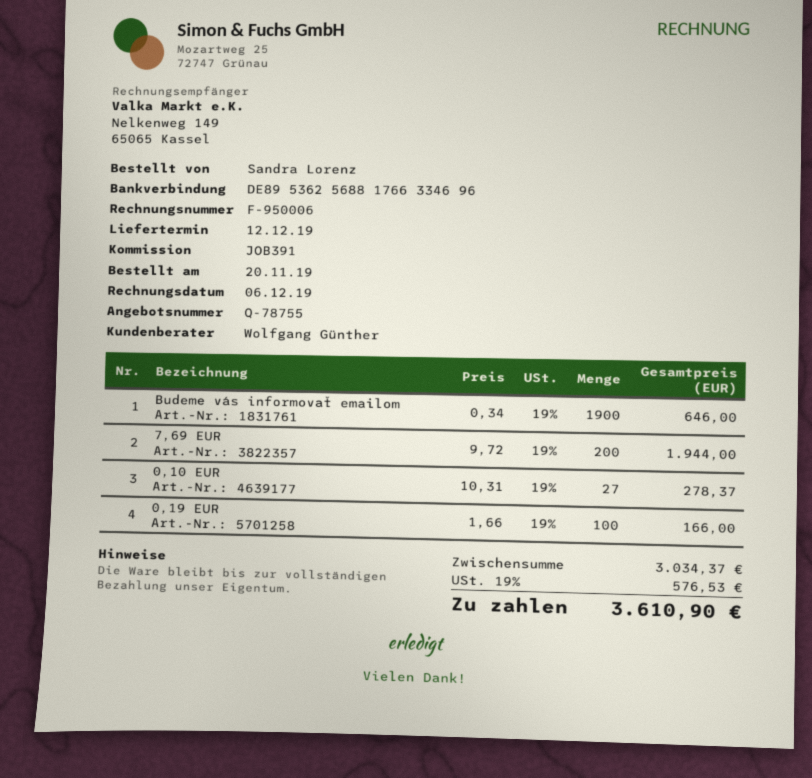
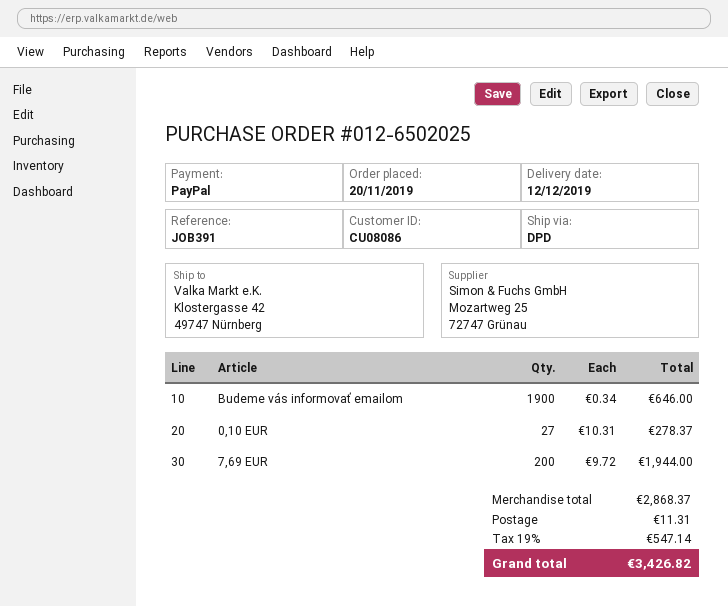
0,19 EUR: 100 x 1.66 = 166.00 -> none
subtotal: 3034.37 -> 2868.37
shipping: none -> 11.31
tax: 19% = 576.53 -> 19% = 547.14
total: 3610.90 -> 3426.82

